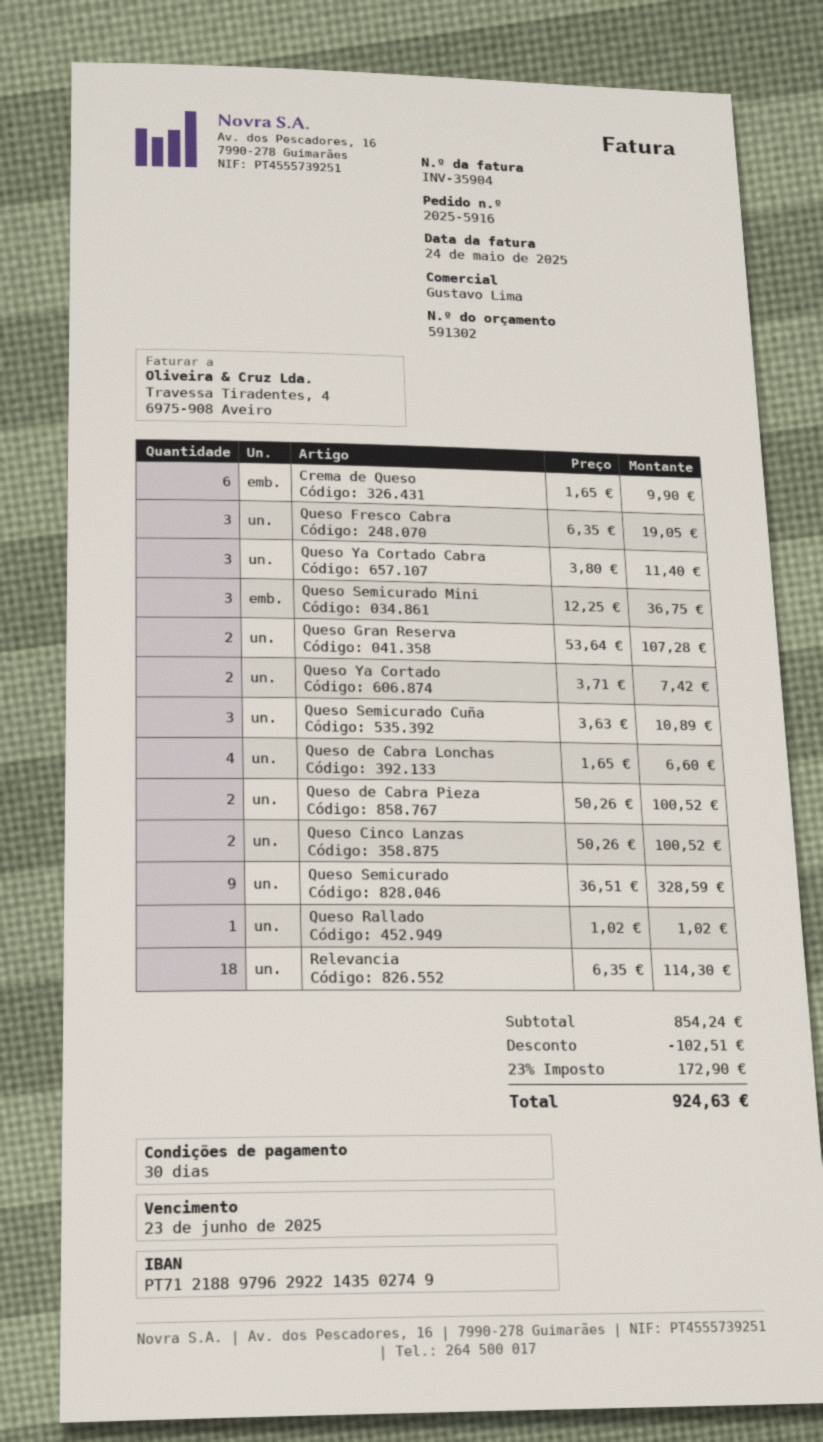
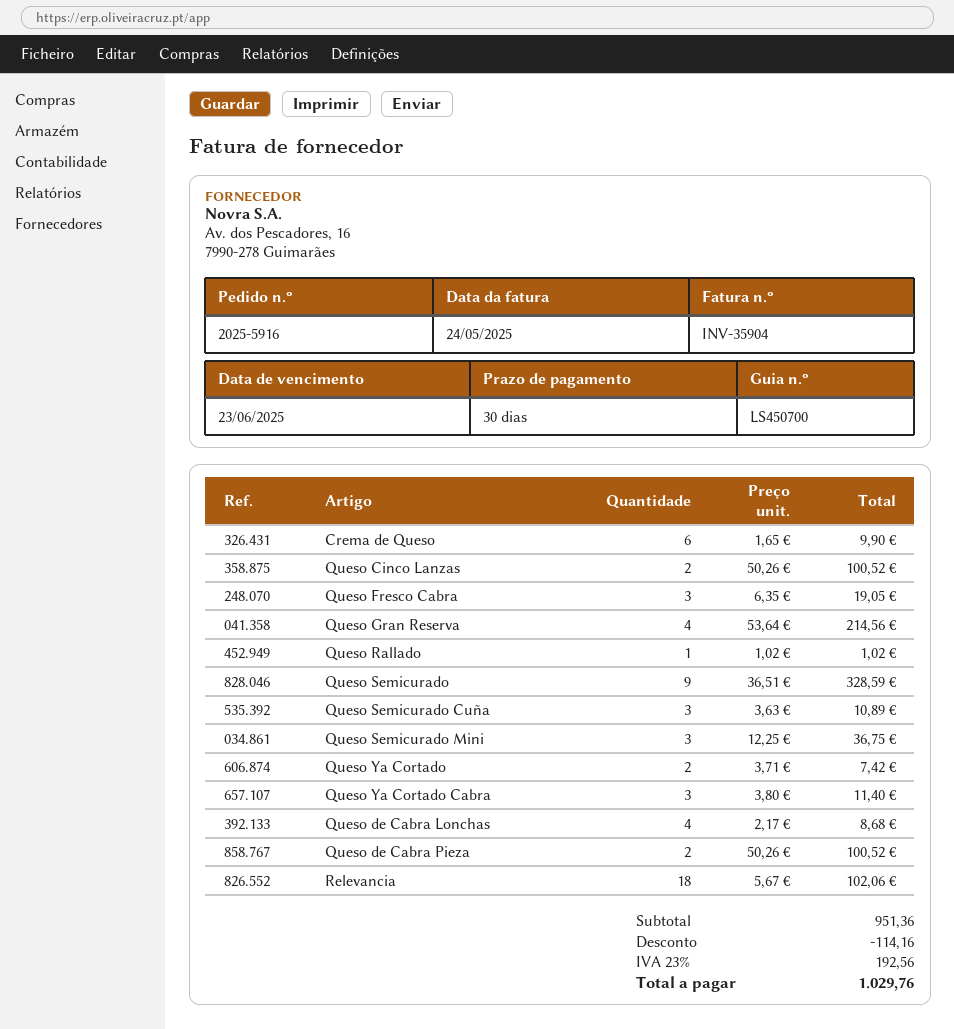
Queso Gran Reserva: 2 x 53.64 = 107.28 -> 4 x 53.64 = 214.56
Queso de Cabra Lonchas: 4 x 1.65 = 6.60 -> 4 x 2.17 = 8.68
Relevancia: 18 x 6.35 = 114.30 -> 18 x 5.67 = 102.06
subtotal: 854.24 -> 951.36
discount: 102.51 -> 114.16
tax: 23% = 172.90 -> 23% = 192.56
total: 924.63 -> 1029.76

